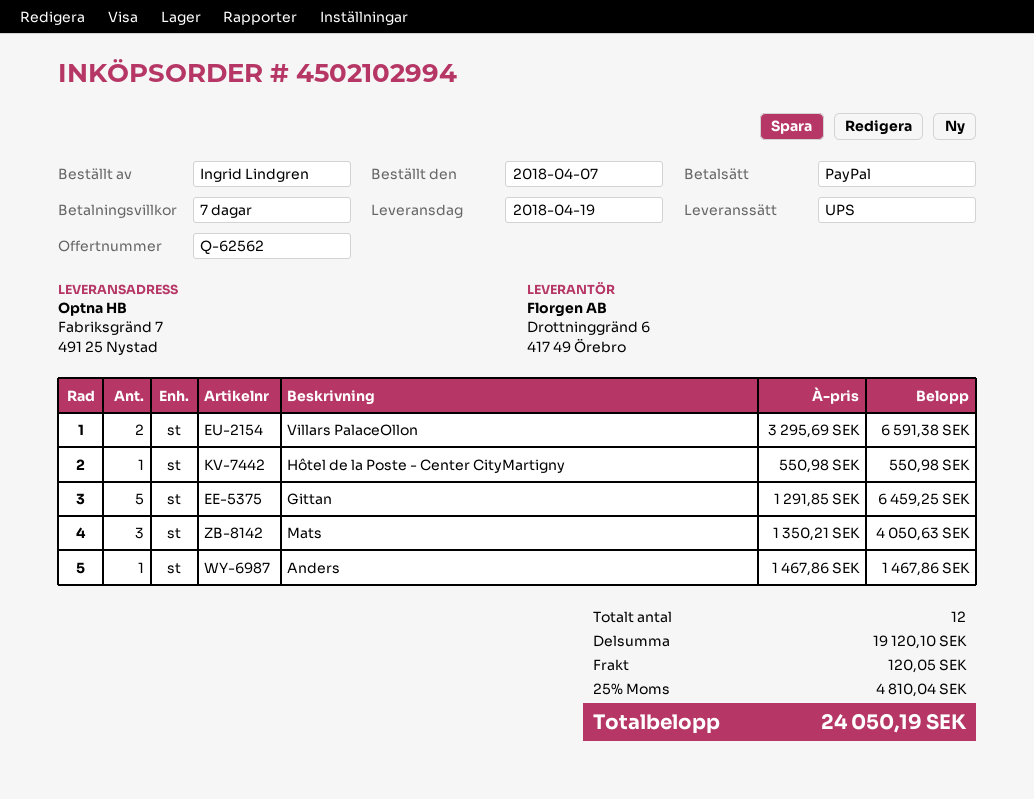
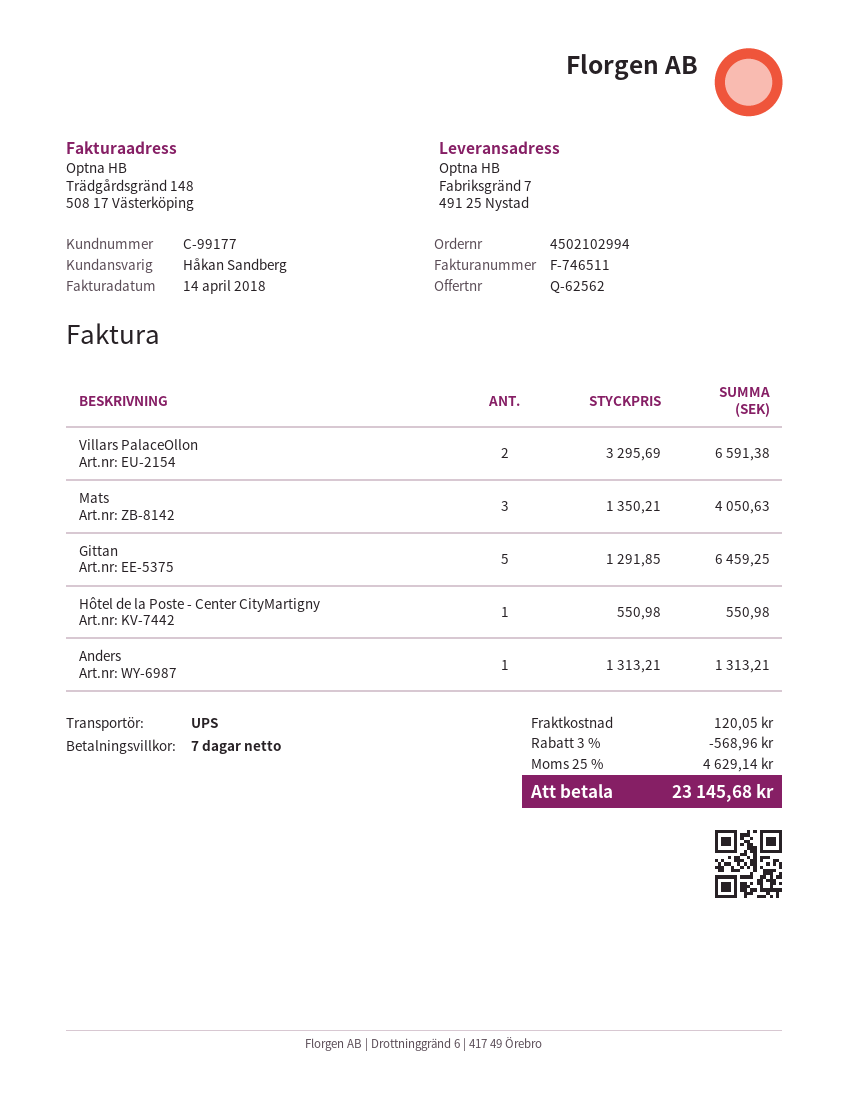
Anders: 1 x 1467.86 = 1467.86 -> 1 x 1313.21 = 1313.21
discount: none -> 3% = 568.96
tax: 25% = 4810.04 -> 25% = 4629.14
total: 24050.19 -> 23145.68

